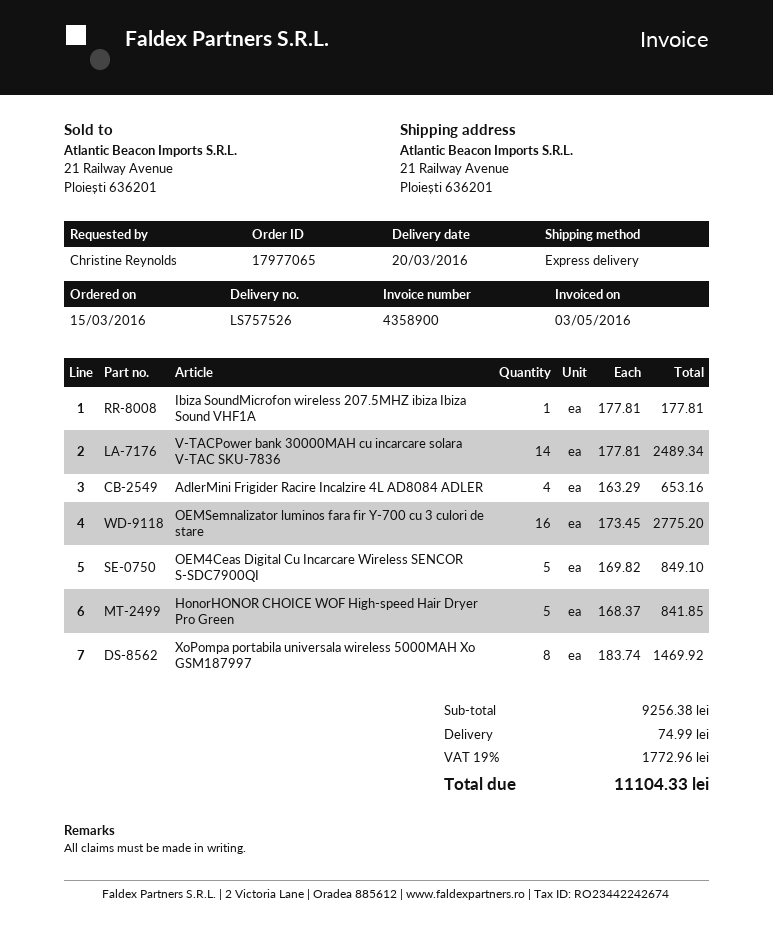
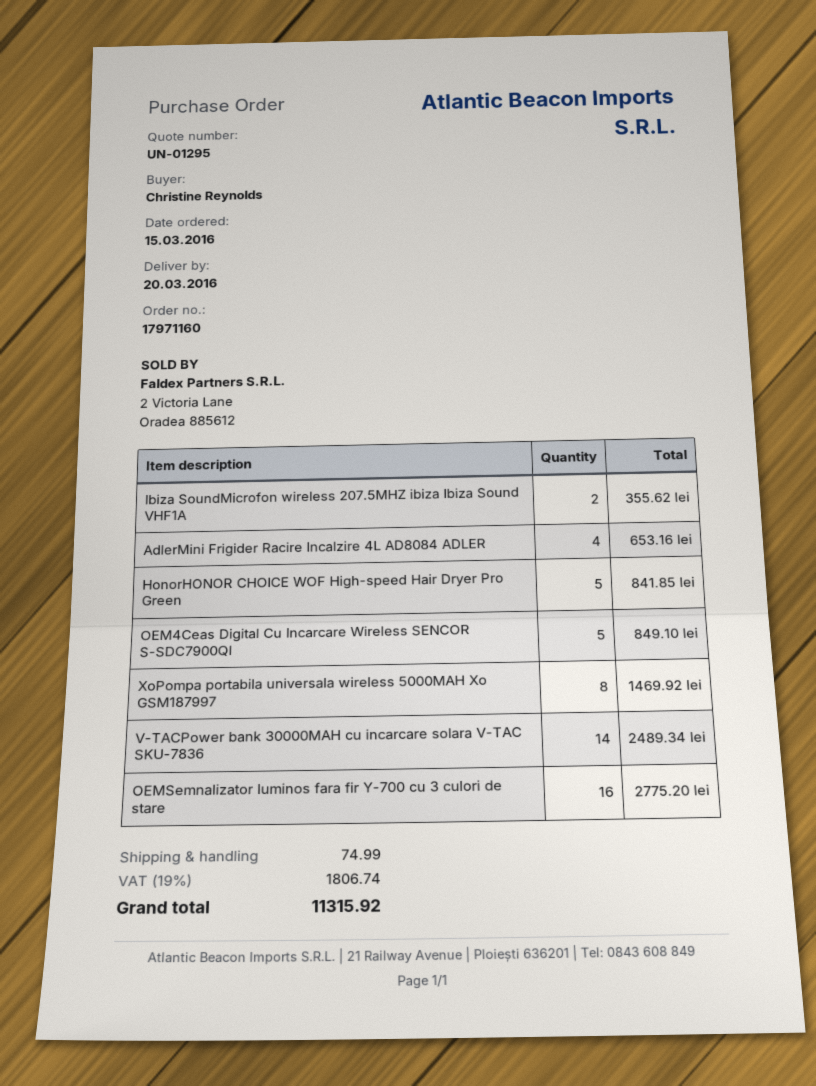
order number: 17977065 -> 17971160
Ibiza SoundMicrofon wireless 207.5MHZ ibiza Ibiza Sound VHF1A: 1 for 177.81 -> 2 for 355.62
tax: 19% = 1772.96 -> 19% = 1806.74
total: 11104.33 -> 11315.92

